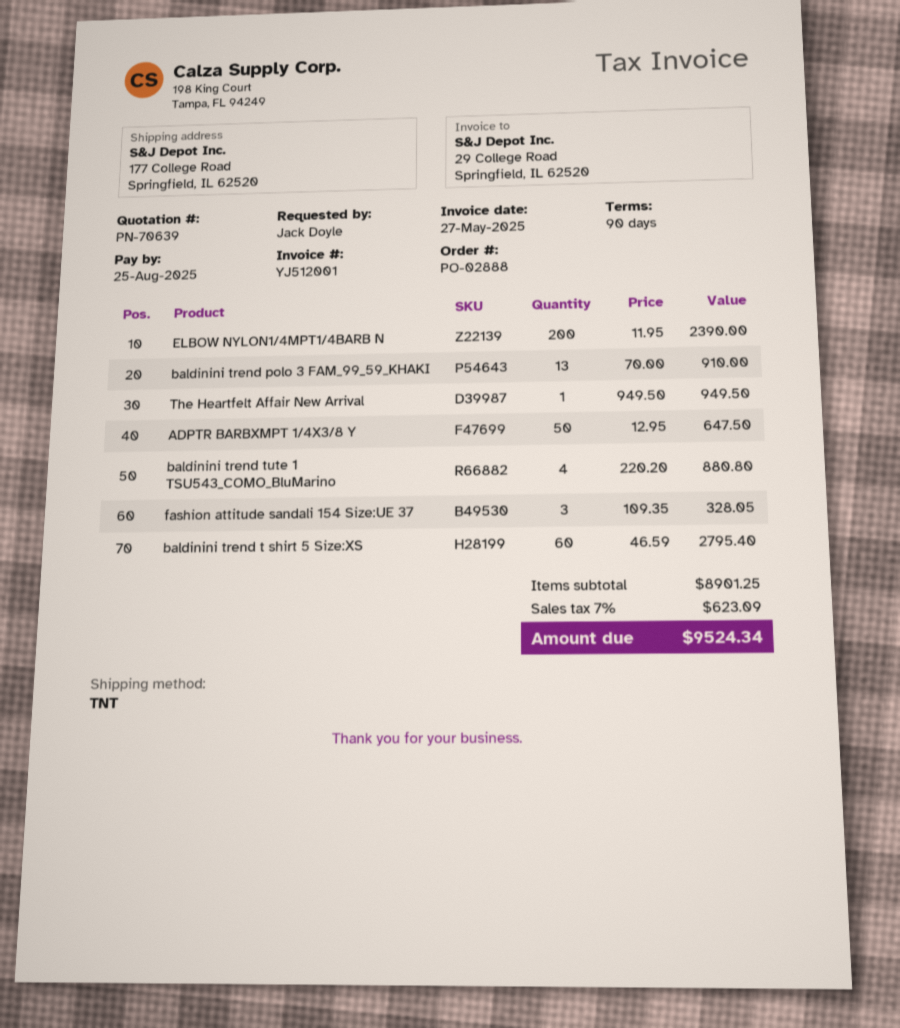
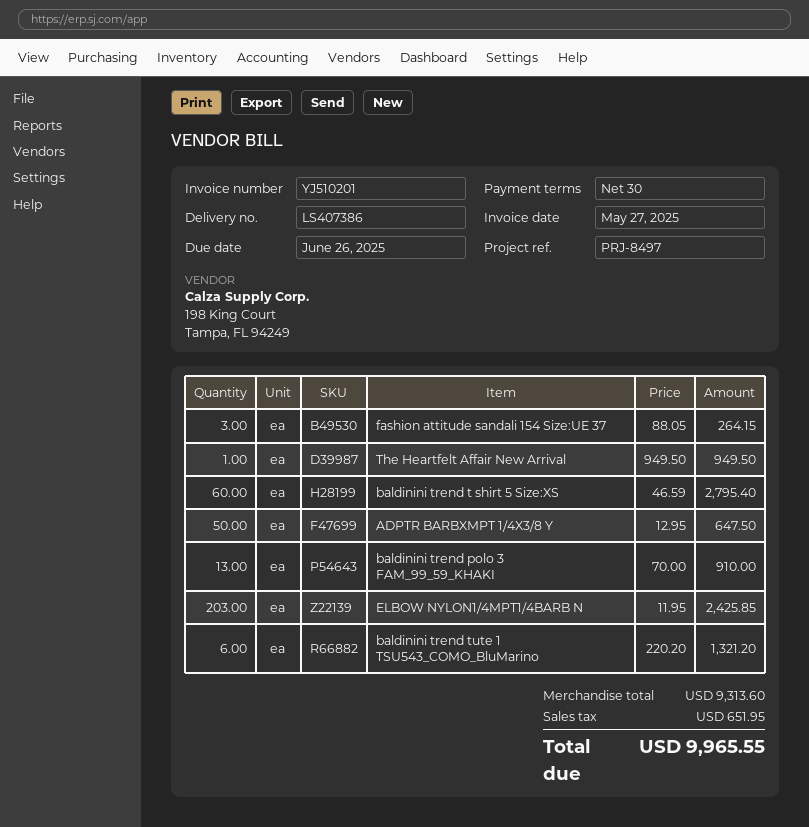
invoice number: YJ512001 -> YJ510201
payment terms: 90 days -> 30 days
due date: 2025-08-25 -> 2025-06-26
ELBOW NYLON1/4MPT1/4BARB N: 200 x 11.95 = 2390.00 -> 203 x 11.95 = 2425.85
baldinini trend tute 1 TSU543_COMO_BluMarino: 4 x 220.20 = 880.80 -> 6 x 220.20 = 1321.20
fashion attitude sandali 154 Size:UE 37: 3 x 109.35 = 328.05 -> 3 x 88.05 = 264.15
subtotal: 8901.25 -> 9313.60
tax: 623.09 -> 651.95
total: 9524.34 -> 9965.55

